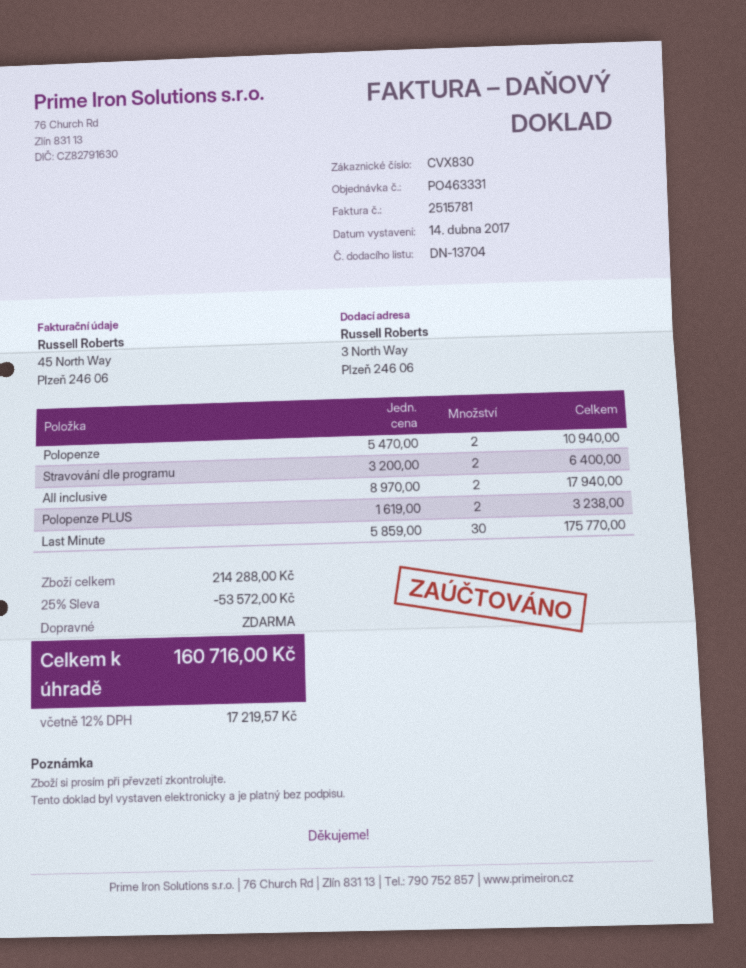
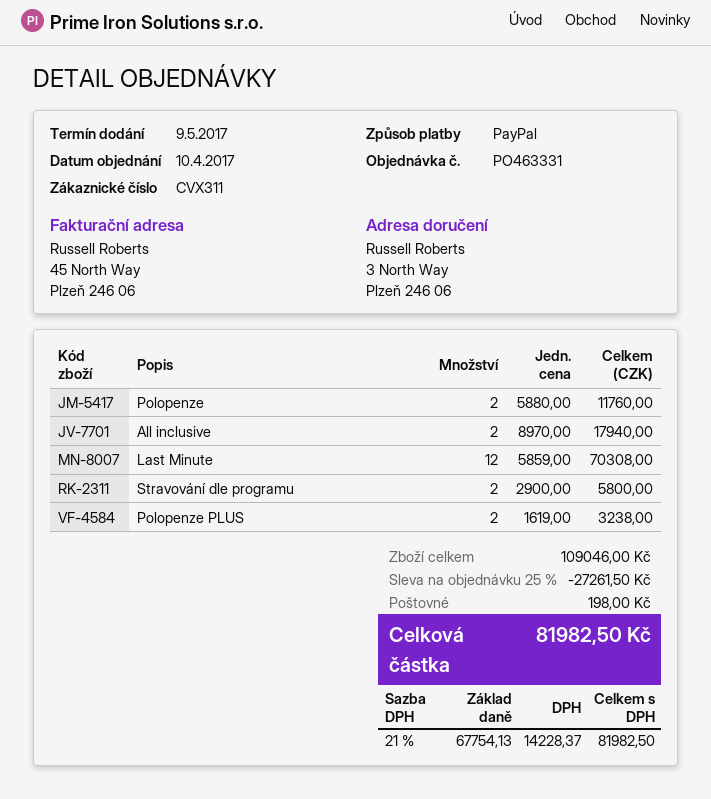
customer number: CVX830 -> CVX311
Polopenze: 2 x 5470.00 = 10940.00 -> 2 x 5880.00 = 11760.00
Stravování dle programu: 2 x 3200.00 = 6400.00 -> 2 x 2900.00 = 5800.00
Last Minute: 30 x 5859.00 = 175770.00 -> 12 x 5859.00 = 70308.00
subtotal: 214288.00 -> 109046.00
discount: 25% = 53572.00 -> 25% = 27261.50
shipping: 0.00 -> 198.00
tax: 12% = 17219.57 -> 21% = 14228.37
total: 160716.00 -> 81982.50

